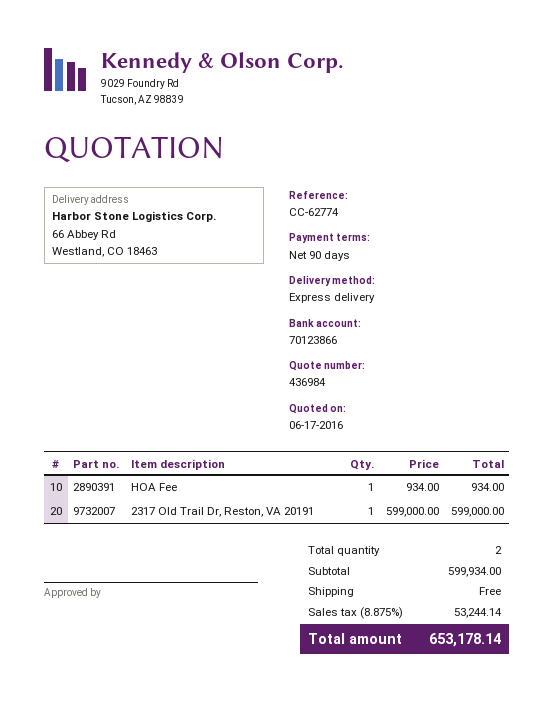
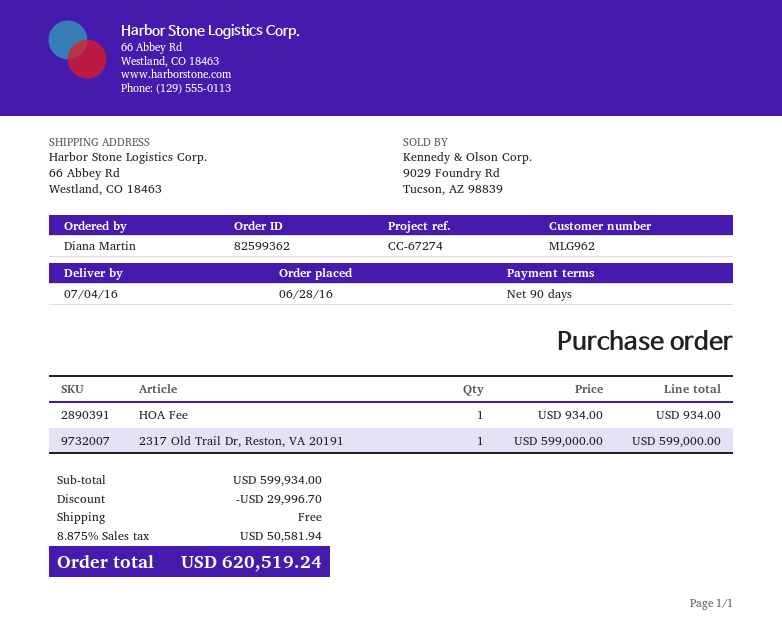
reference: CC-62774 -> CC-67274
discount: none -> 29996.70
tax: 8.875% = 53244.14 -> 8.875% = 50581.94
total: 653178.14 -> 620519.24

